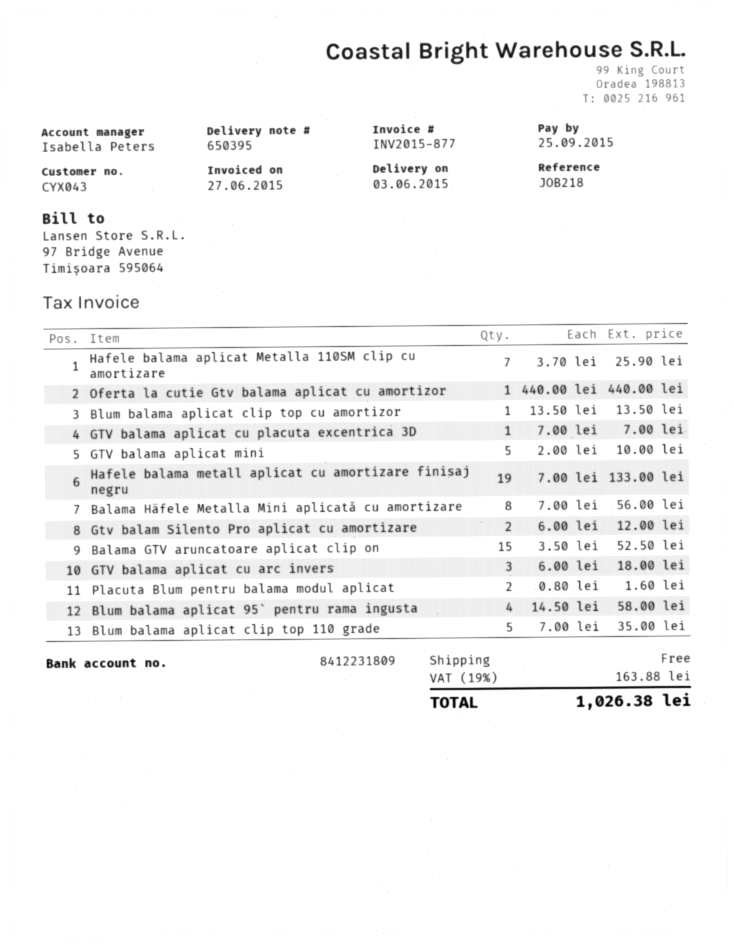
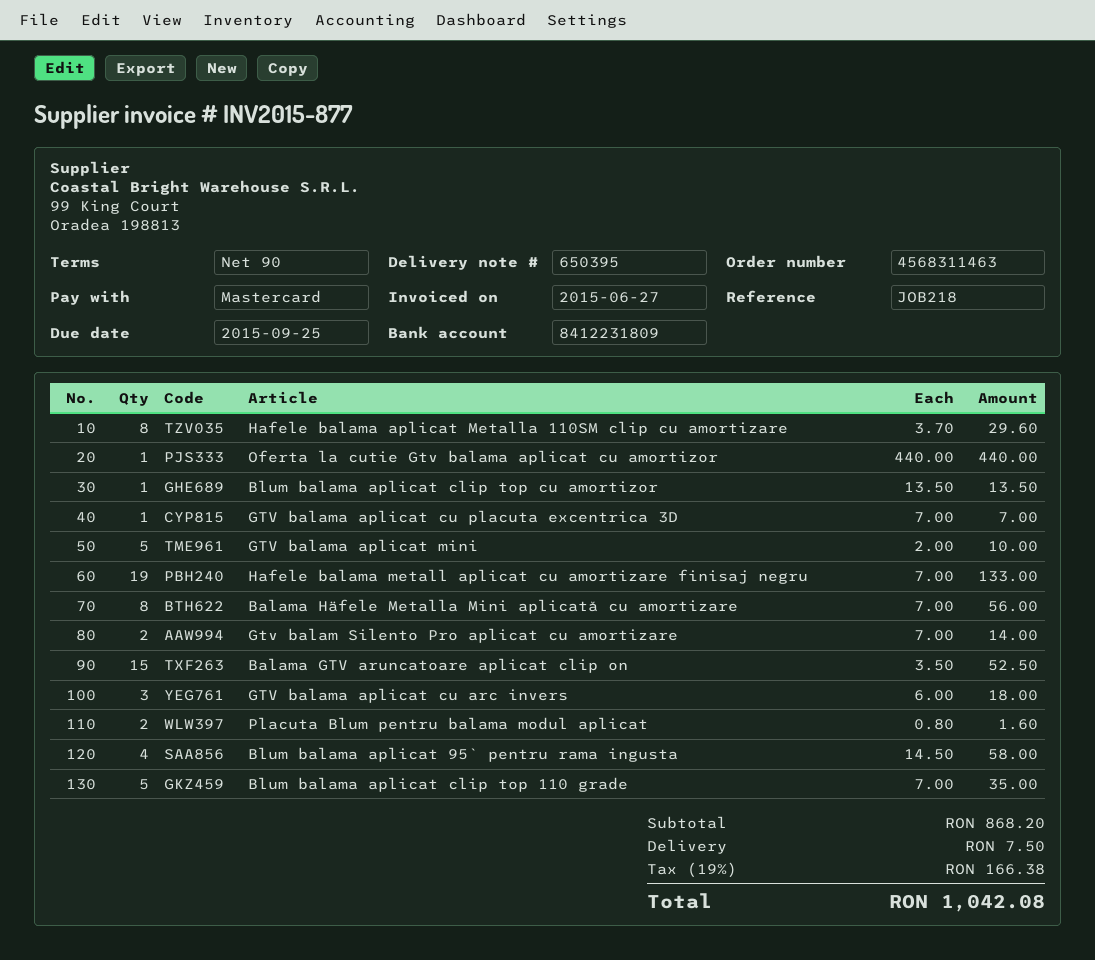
Hafele balama aplicat Metalla 110SM clip cu amortizare: 7 x 3.70 = 25.90 -> 8 x 3.70 = 29.60
Gtv balam Silento Pro aplicat cu amortizare: 2 x 6.00 = 12.00 -> 2 x 7.00 = 14.00
shipping: 0.00 -> 7.50
tax: 19% = 163.88 -> 19% = 166.38
total: 1026.38 -> 1042.08

